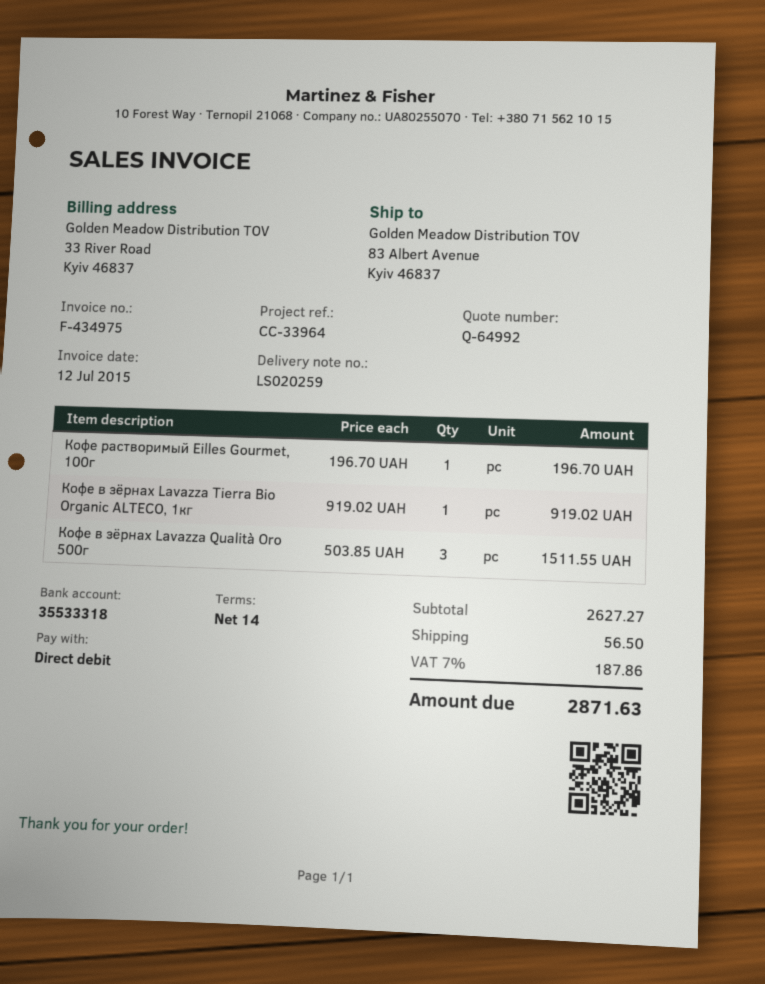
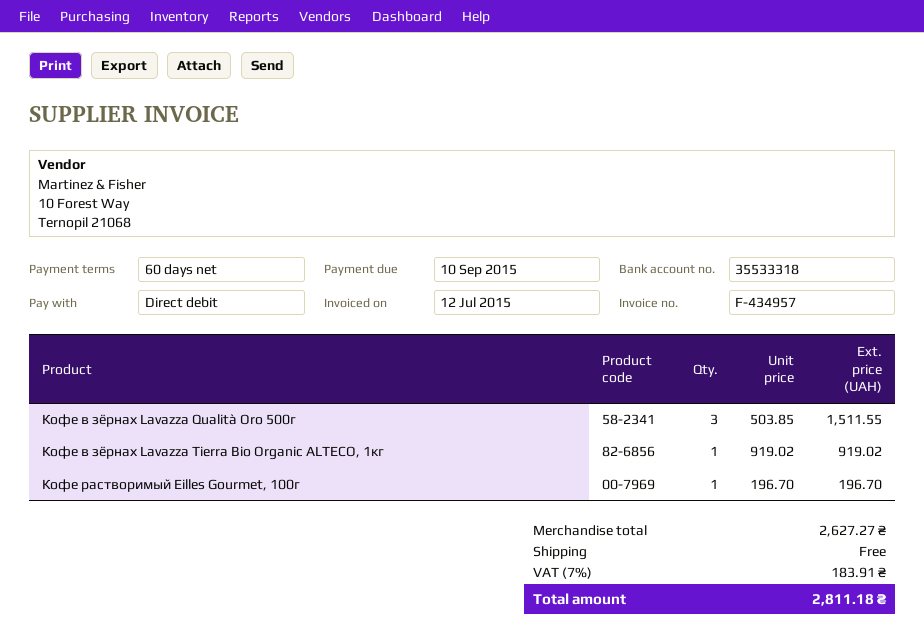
invoice number: F-434975 -> F-434957
payment terms: 14 days -> 60 days
shipping: 56.50 -> 0.00
tax: 7% = 187.86 -> 7% = 183.91
total: 2871.63 -> 2811.18

